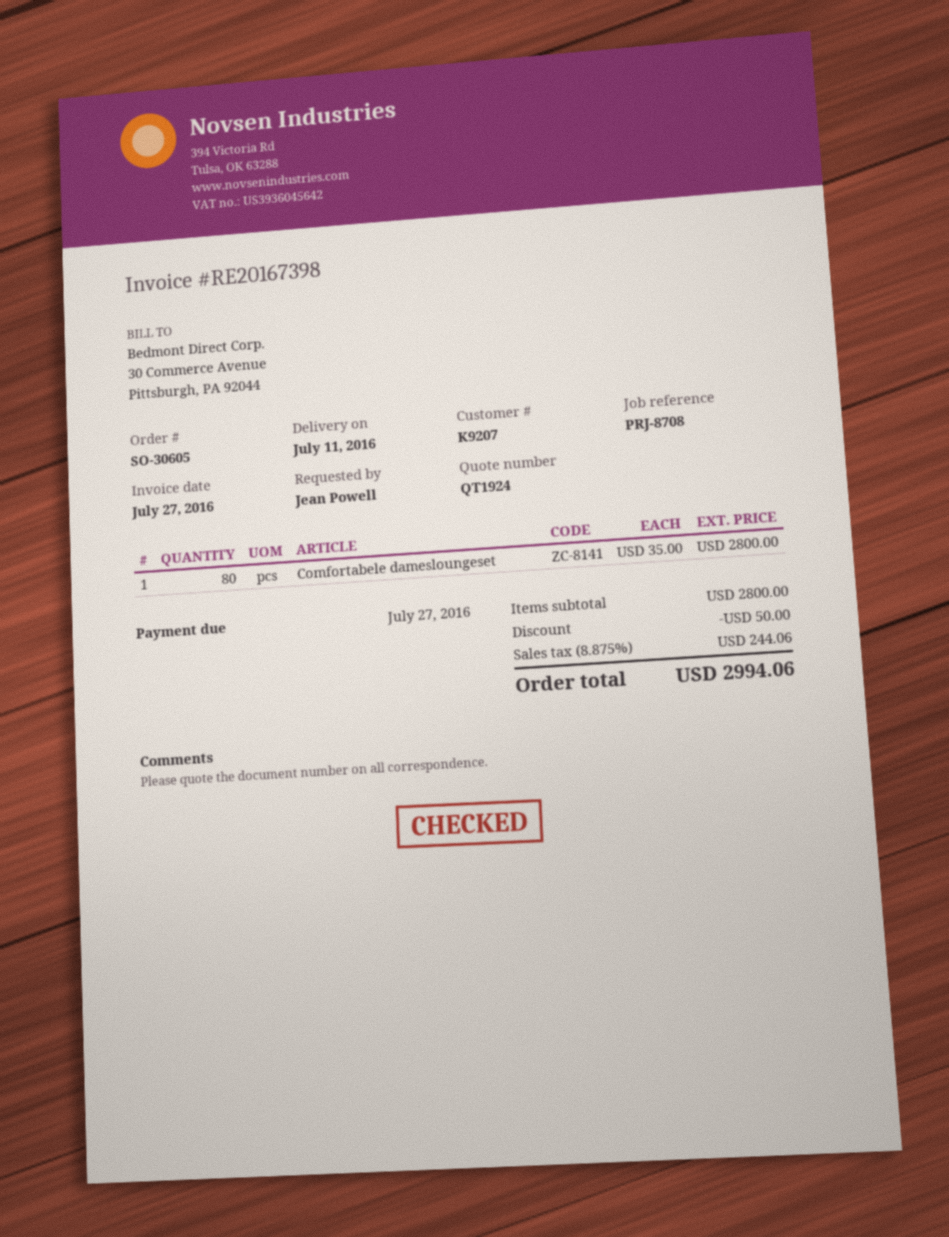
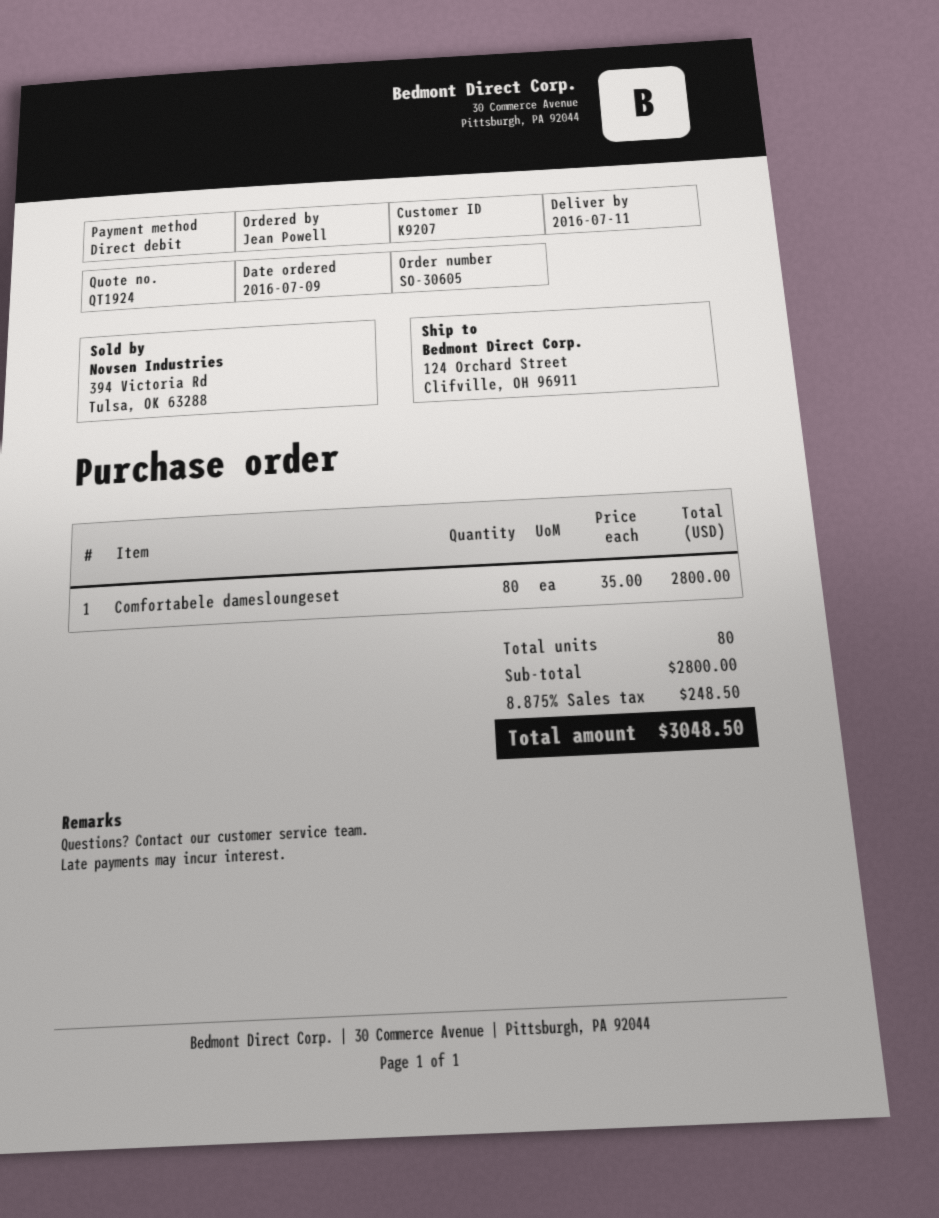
discount: 50.00 -> none
tax: 8.875% = 244.06 -> 8.875% = 248.50
total: 2994.06 -> 3048.50

